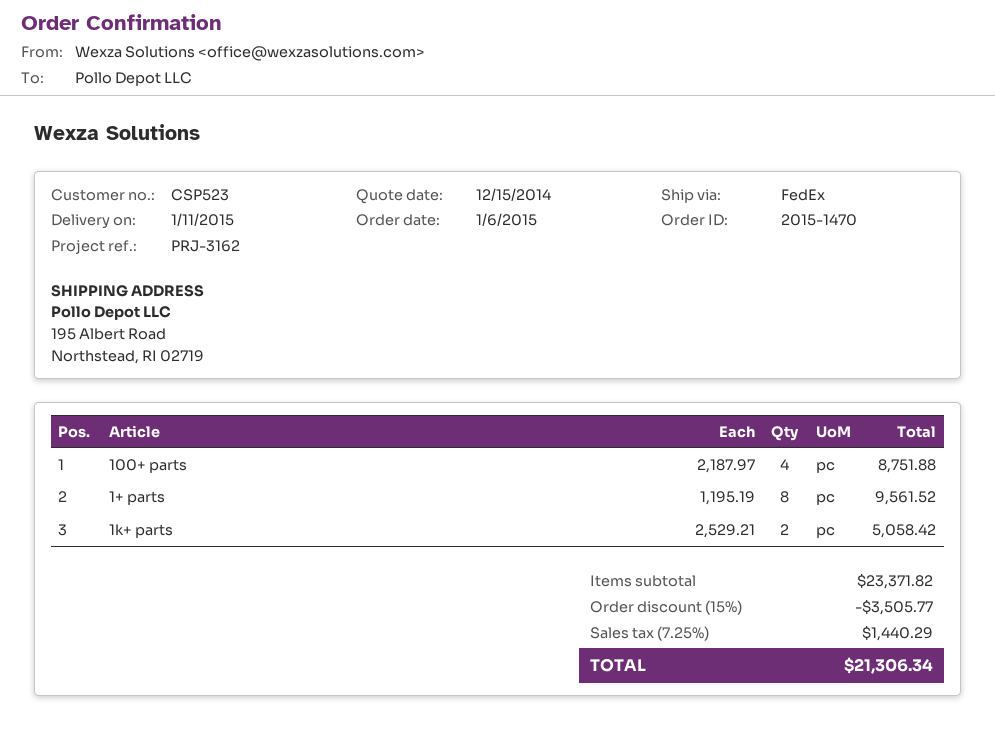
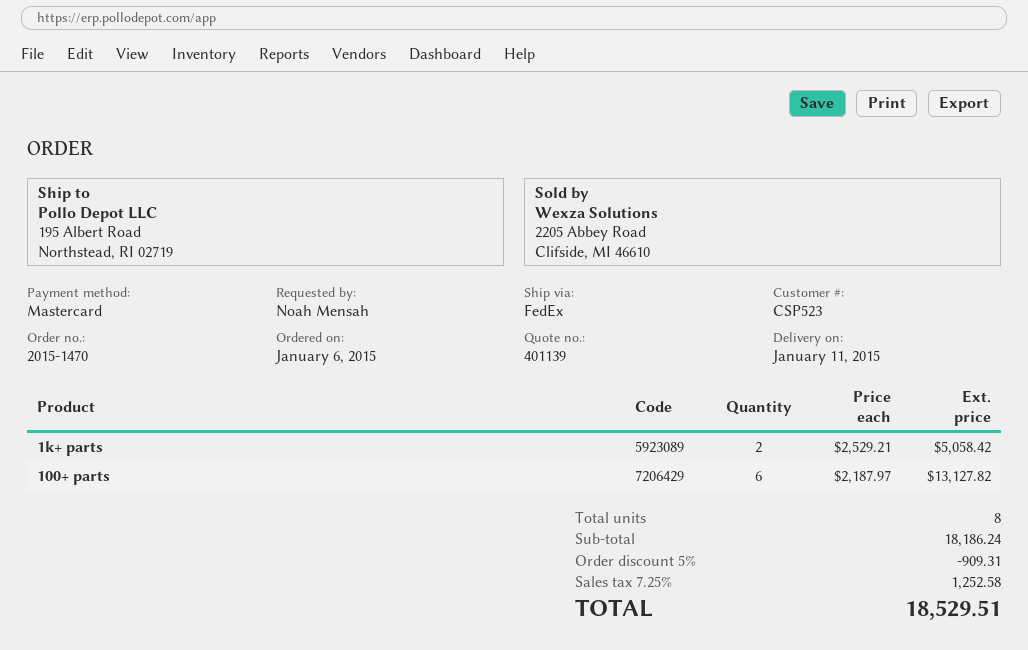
100+ parts: 4 x 2187.97 = 8751.88 -> 6 x 2187.97 = 13127.82
1+ parts: 8 x 1195.19 = 9561.52 -> none
subtotal: 23371.82 -> 18186.24
discount: 15% = 3505.77 -> 5% = 909.31
tax: 7.25% = 1440.29 -> 7.25% = 1252.58
total: 21306.34 -> 18529.51

